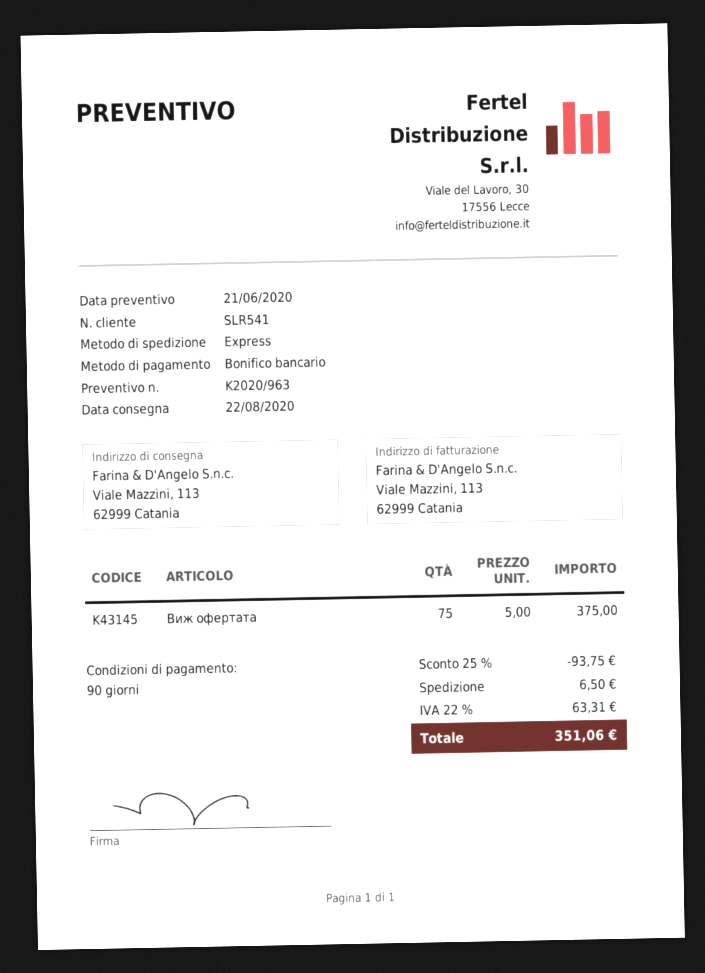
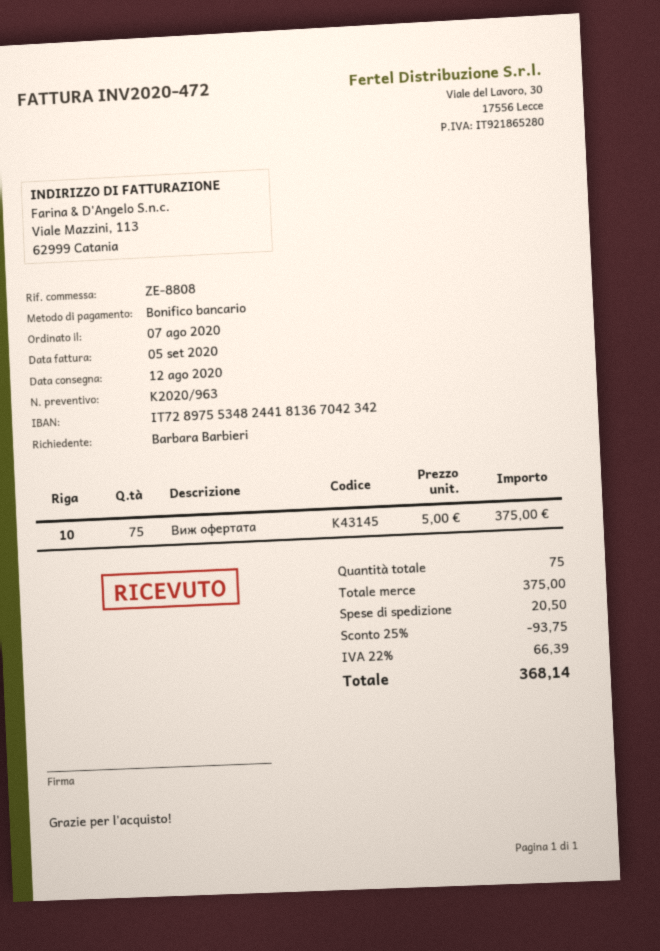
delivery date: 2020-08-22 -> 2020-08-12
shipping: 6.50 -> 20.50
tax: 22% = 63.31 -> 22% = 66.39
total: 351.06 -> 368.14

